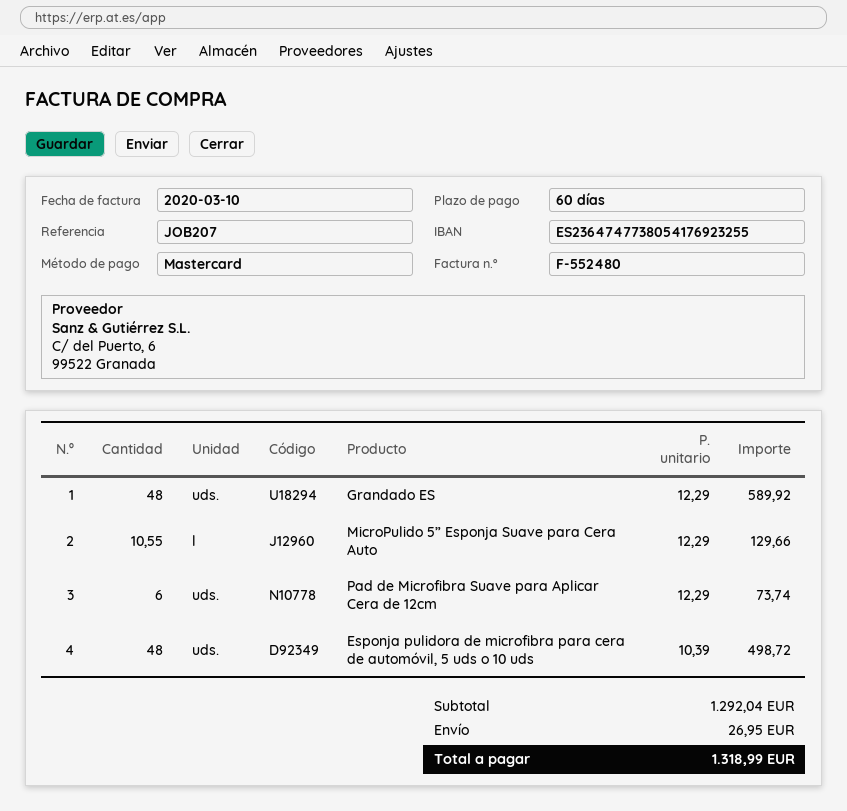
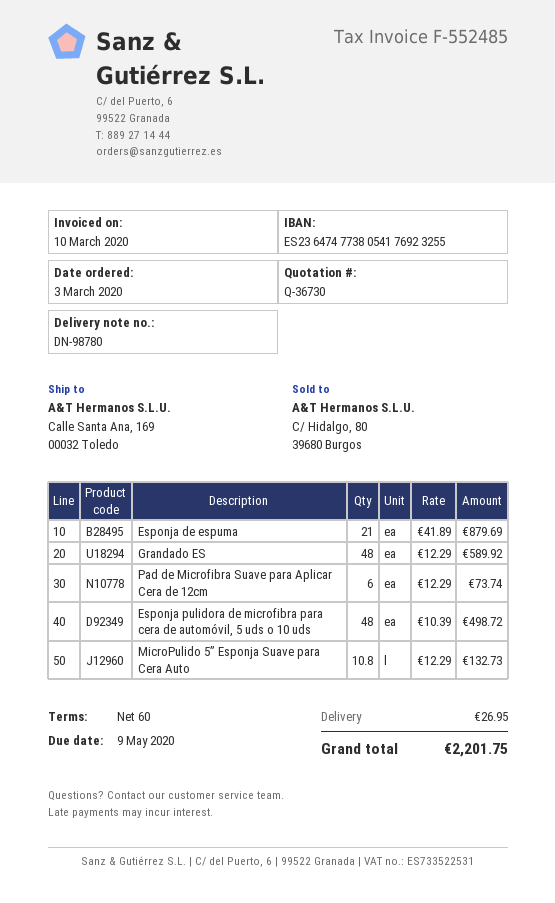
invoice number: F-552480 -> F-552485
MicroPulido 5” Esponja Suave para Cera Auto: 10.55 x 12.29 = 129.66 -> 10.8 x 12.29 = 132.73
Esponja de espuma: none -> 21 x 41.89 = 879.69
total: 1318.99 -> 2201.75

